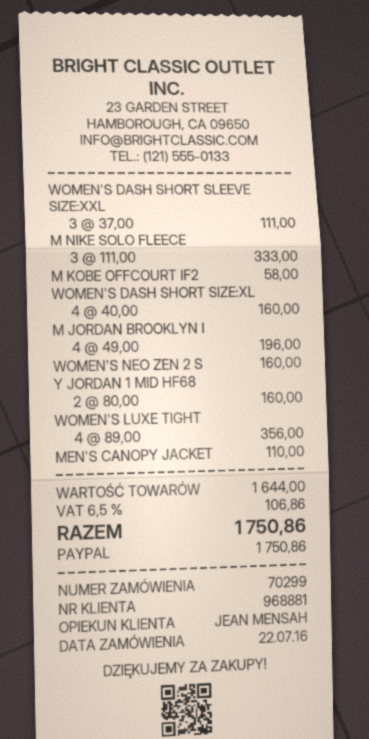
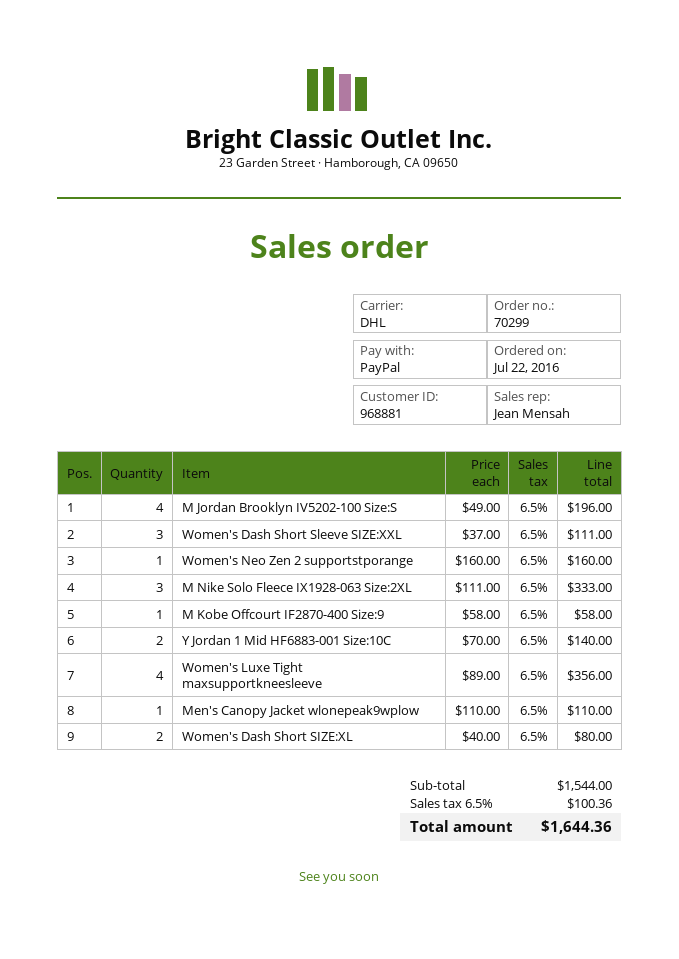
WOMEN'S DASH SHORT SIZE:XL: 4 x 40.00 = 160.00 -> 2 x 40.00 = 80.00
Y JORDAN 1 MID HF68: 2 x 80.00 = 160.00 -> 2 x 70.00 = 140.00
subtotal: 1644.00 -> 1544.00
tax: 6.5% = 106.86 -> 6.5% = 100.36
total: 1750.86 -> 1644.36

